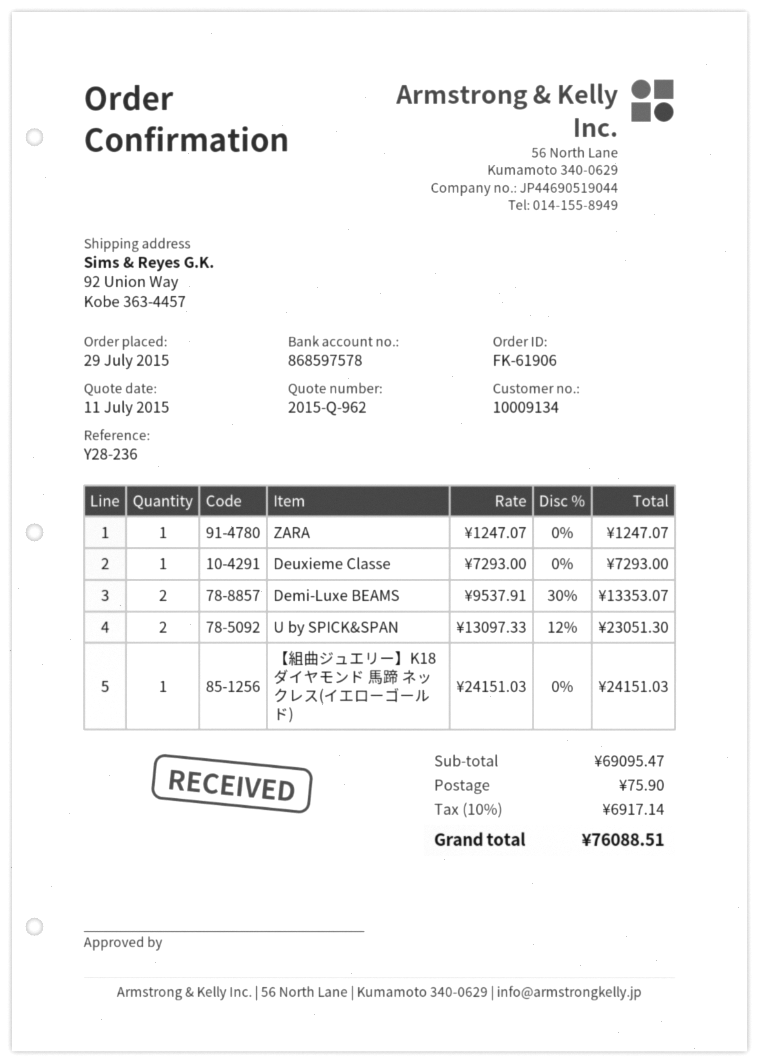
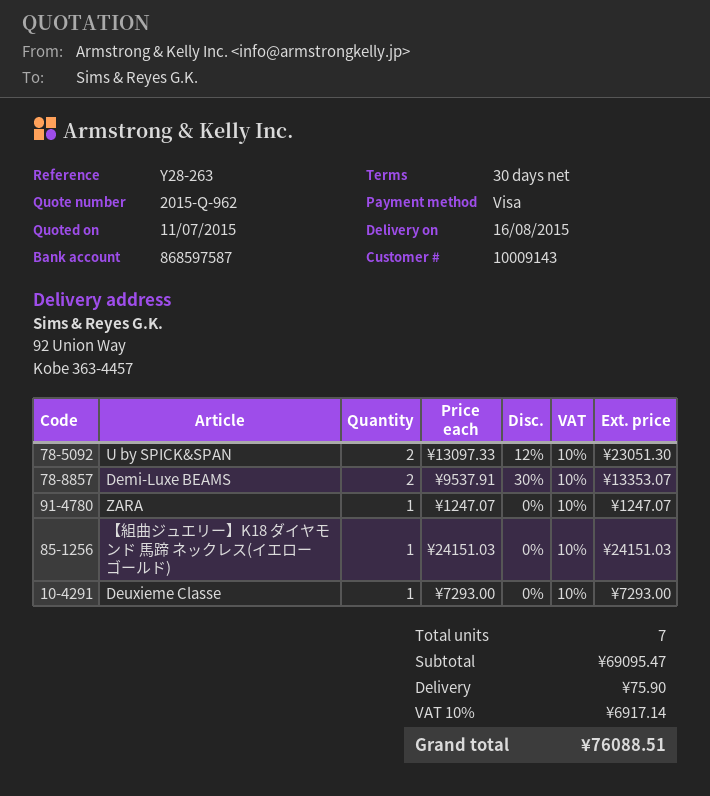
customer number: 10009134 -> 10009143
reference: Y28-236 -> Y28-263
bank account: 868597578 -> 868597587

